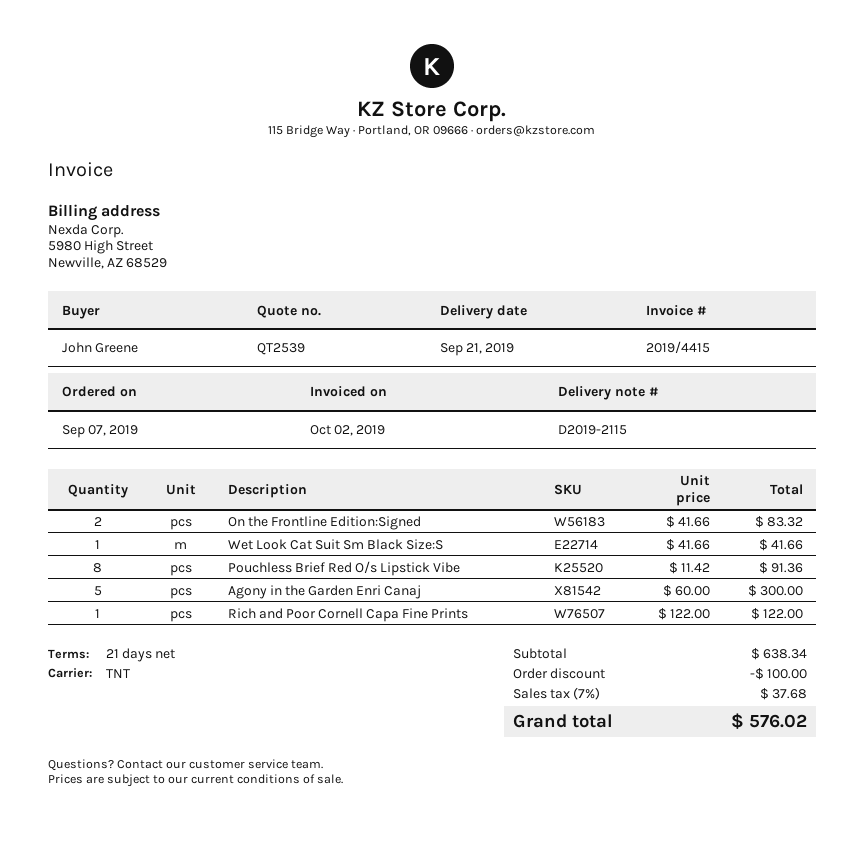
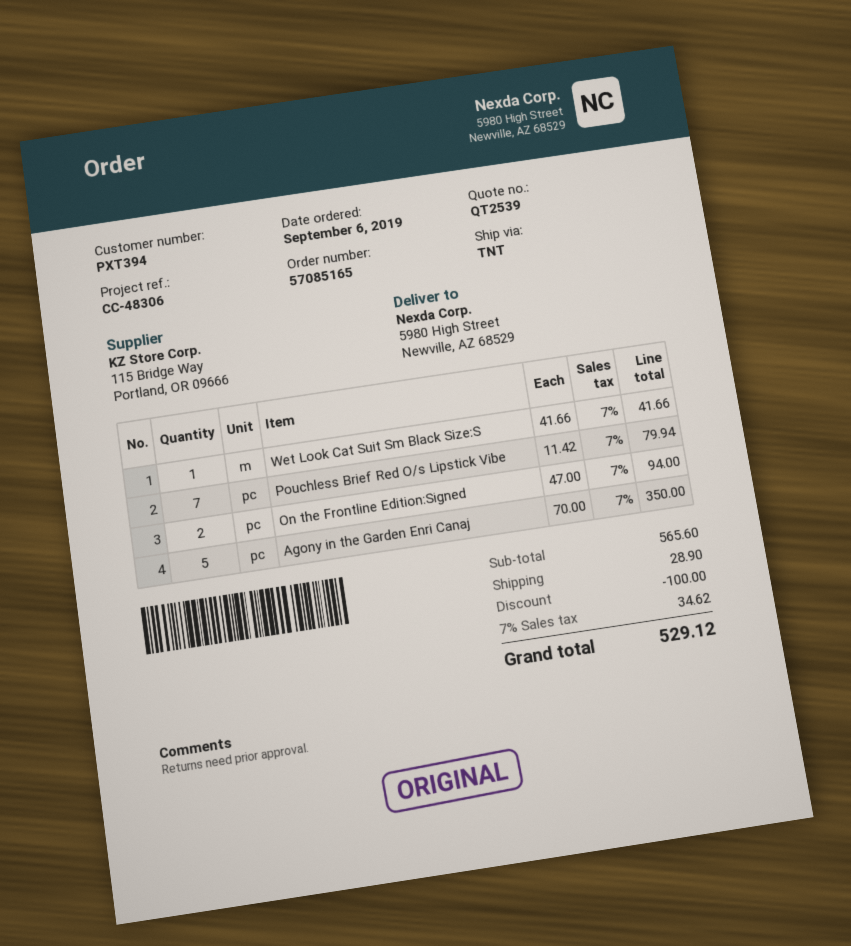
order date: 2019-09-07 -> 2019-09-06
On the Frontline Edition:Signed: 2 x 41.66 = 83.32 -> 2 x 47.00 = 94.00
Pouchless Brief Red O/s Lipstick Vibe: 8 x 11.42 = 91.36 -> 7 x 11.42 = 79.94
Agony in the Garden Enri Canaj: 5 x 60.00 = 300.00 -> 5 x 70.00 = 350.00
Rich and Poor Cornell Capa Fine Prints: 1 x 122.00 = 122.00 -> none
subtotal: 638.34 -> 565.60
shipping: none -> 28.90
tax: 7% = 37.68 -> 7% = 34.62
total: 576.02 -> 529.12

